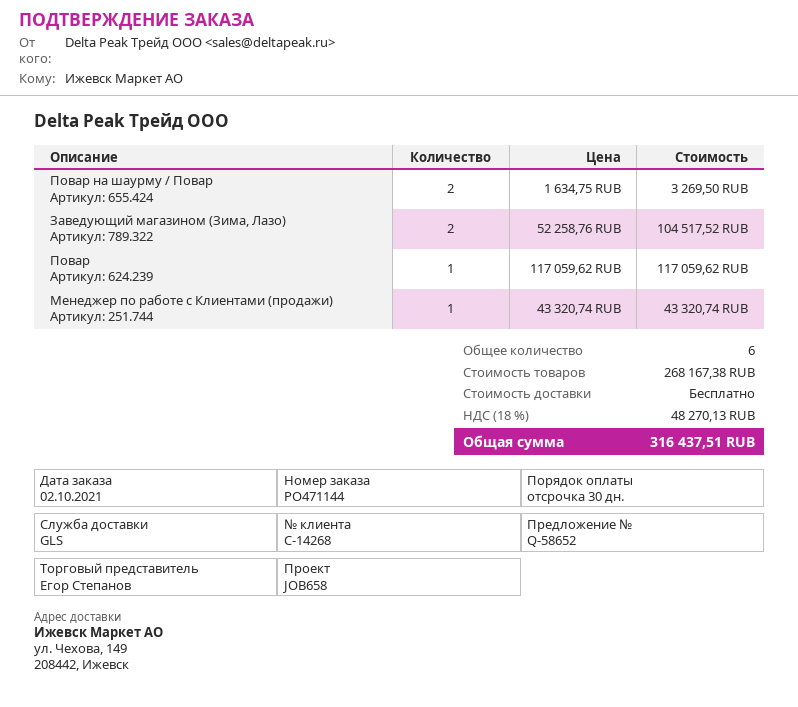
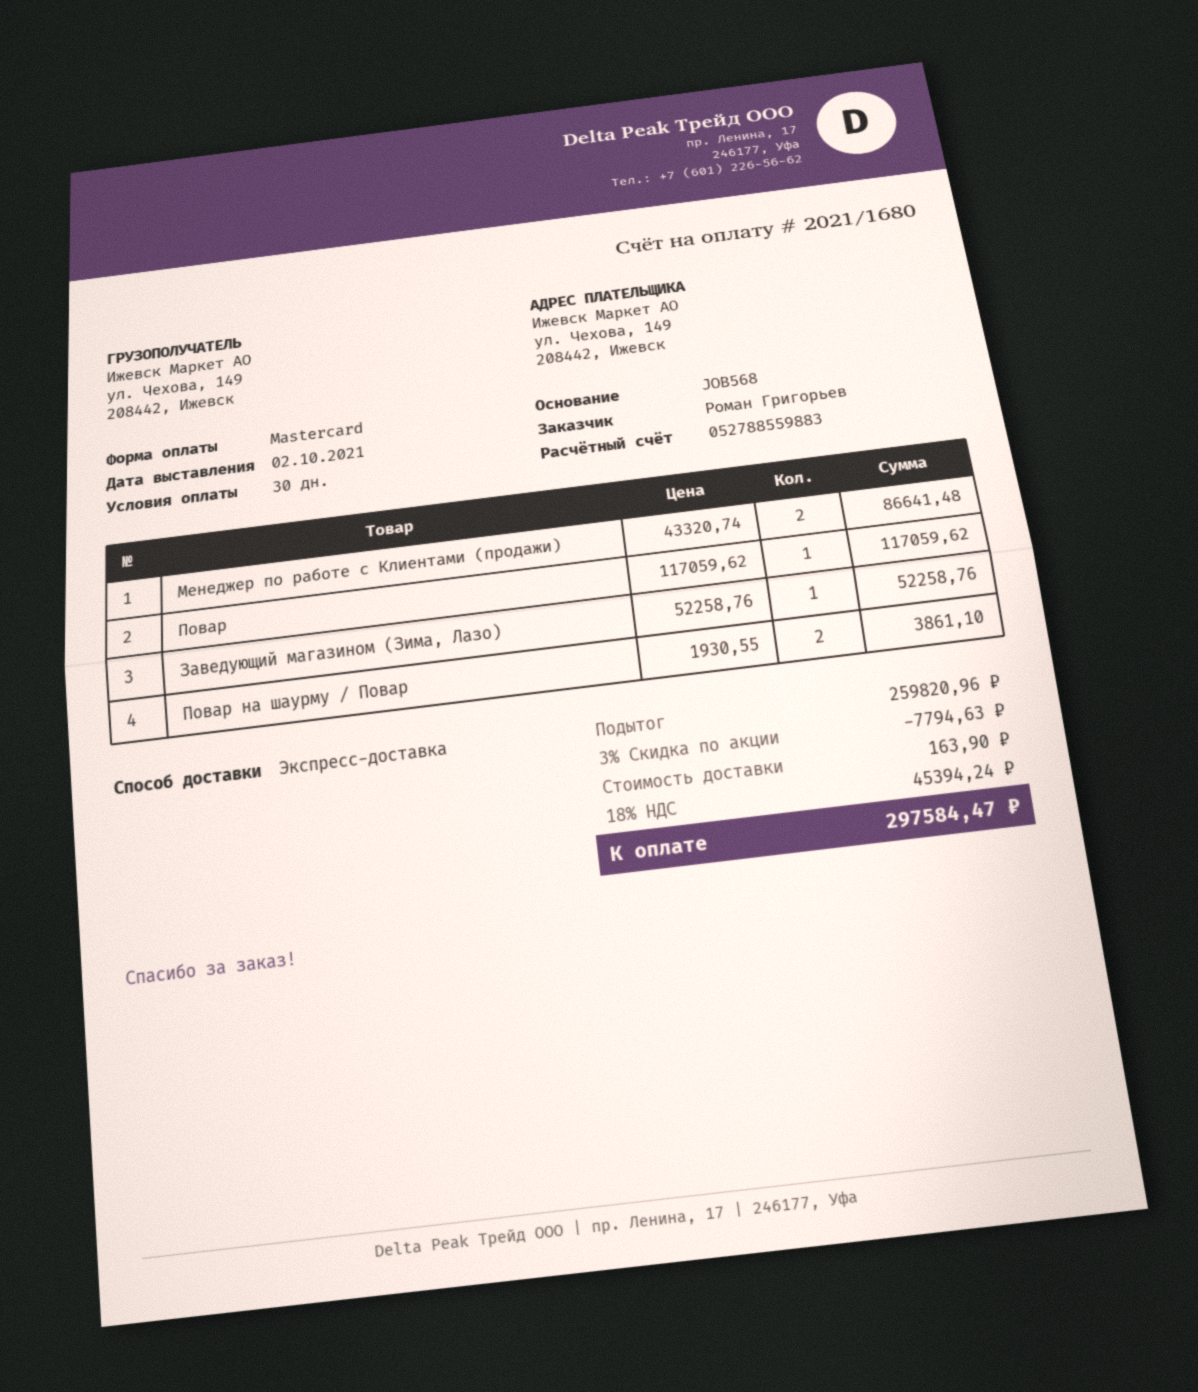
reference: JOB658 -> JOB568
shipping method: GLS -> express
Повар на шaурму / Повар: 2 x 1634.75 = 3269.50 -> 2 x 1930.55 = 3861.10
Заведующий магазином (Зима, Лазо): 2 x 52258.76 = 104517.52 -> 1 x 52258.76 = 52258.76
Менеджер по работе с Клиентами (продажи): 1 x 43320.74 = 43320.74 -> 2 x 43320.74 = 86641.48
subtotal: 268167.38 -> 259820.96
discount: none -> 3% = 7794.63
shipping: 0.00 -> 163.90
tax: 18% = 48270.13 -> 18% = 45394.24
total: 316437.51 -> 297584.47

